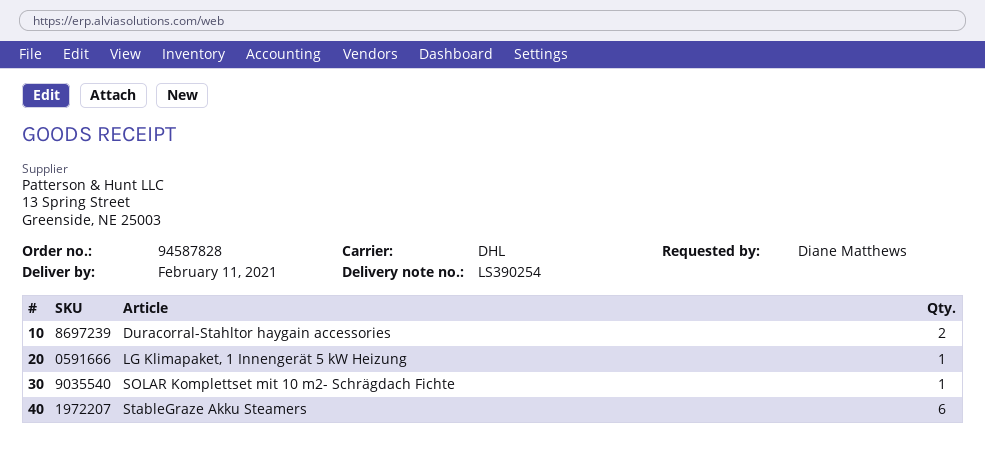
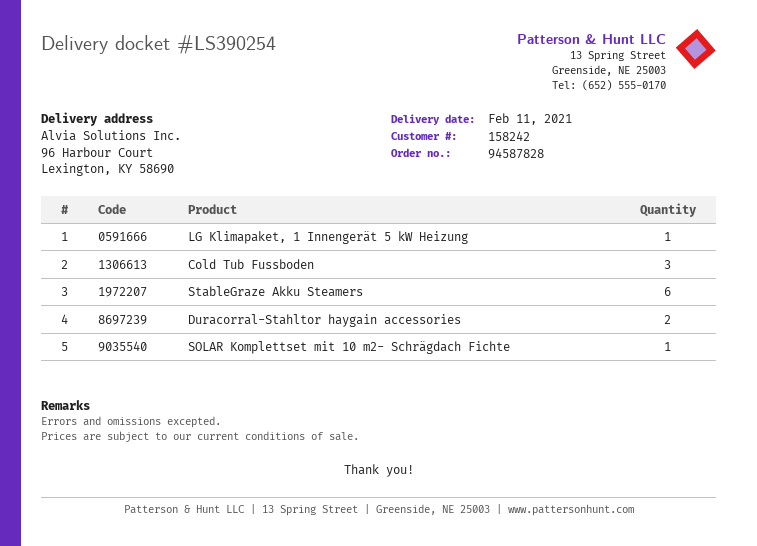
Cold Tub Fussboden: none -> 3

